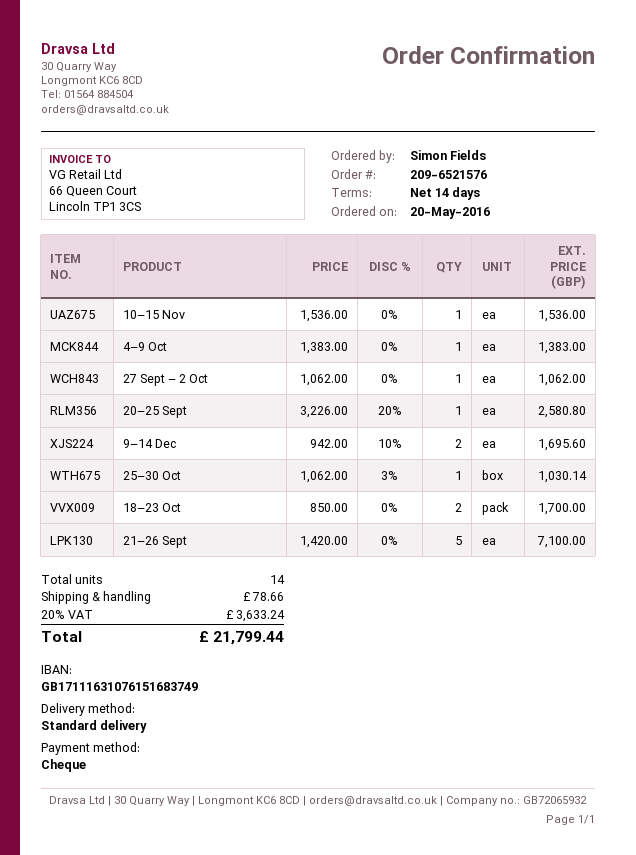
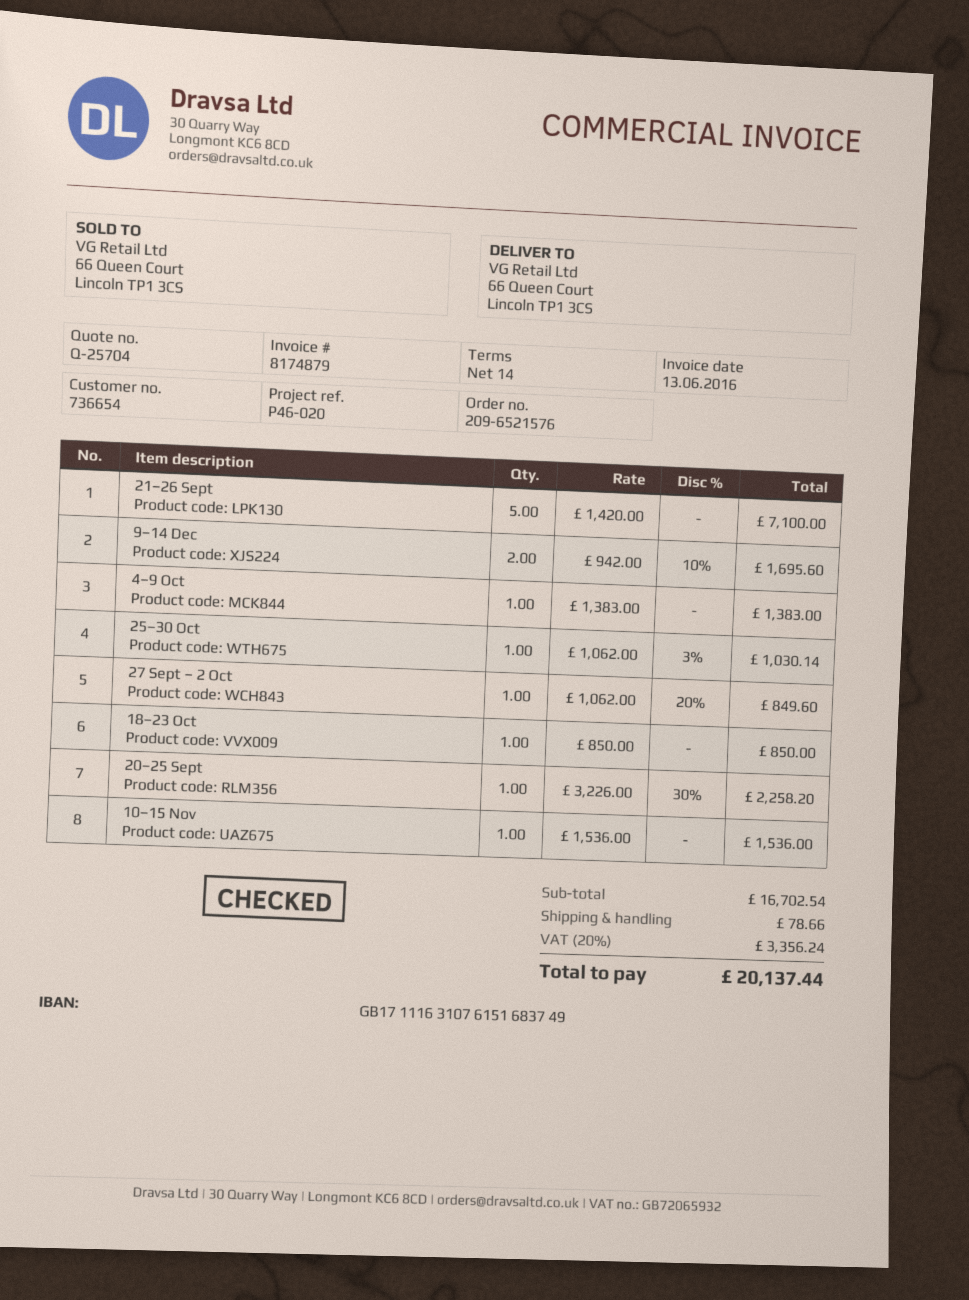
27 Sept – 2 Oct: 1 x 1062.00 = 1062.00 -> 1 x 1062.00 - 20% = 849.60
20–25 Sept: 1 x 3226.00 - 20% = 2580.80 -> 1 x 3226.00 - 30% = 2258.20
18–23 Oct: 2 x 850.00 = 1700.00 -> 1 x 850.00 = 850.00
tax: 20% = 3633.24 -> 20% = 3356.24
total: 21799.44 -> 20137.44

